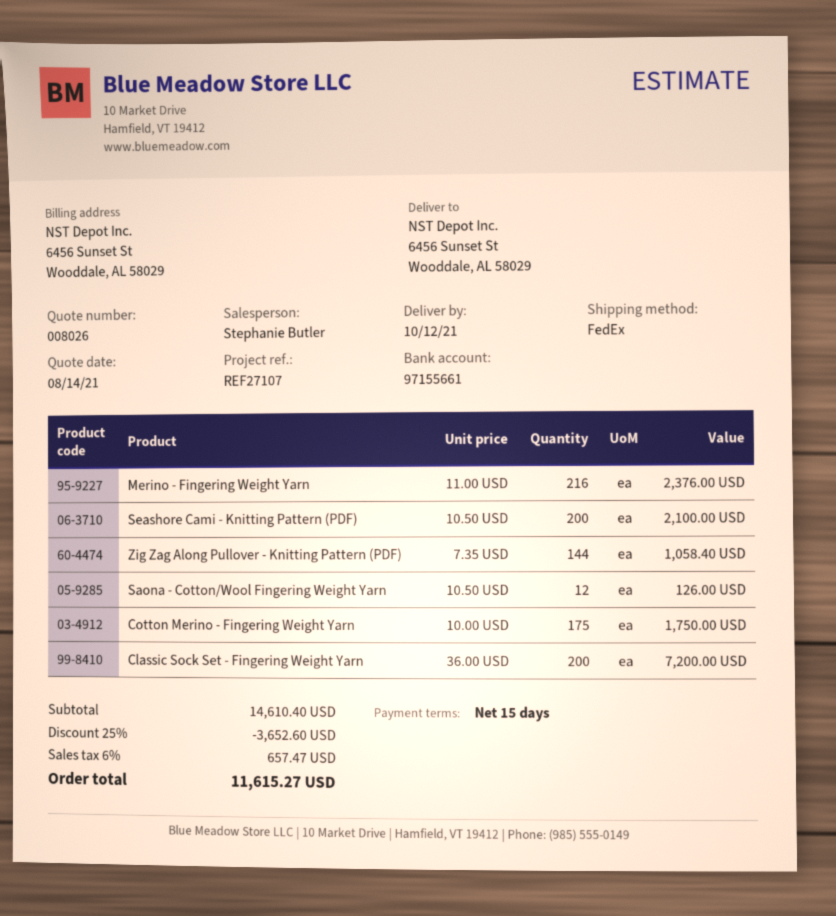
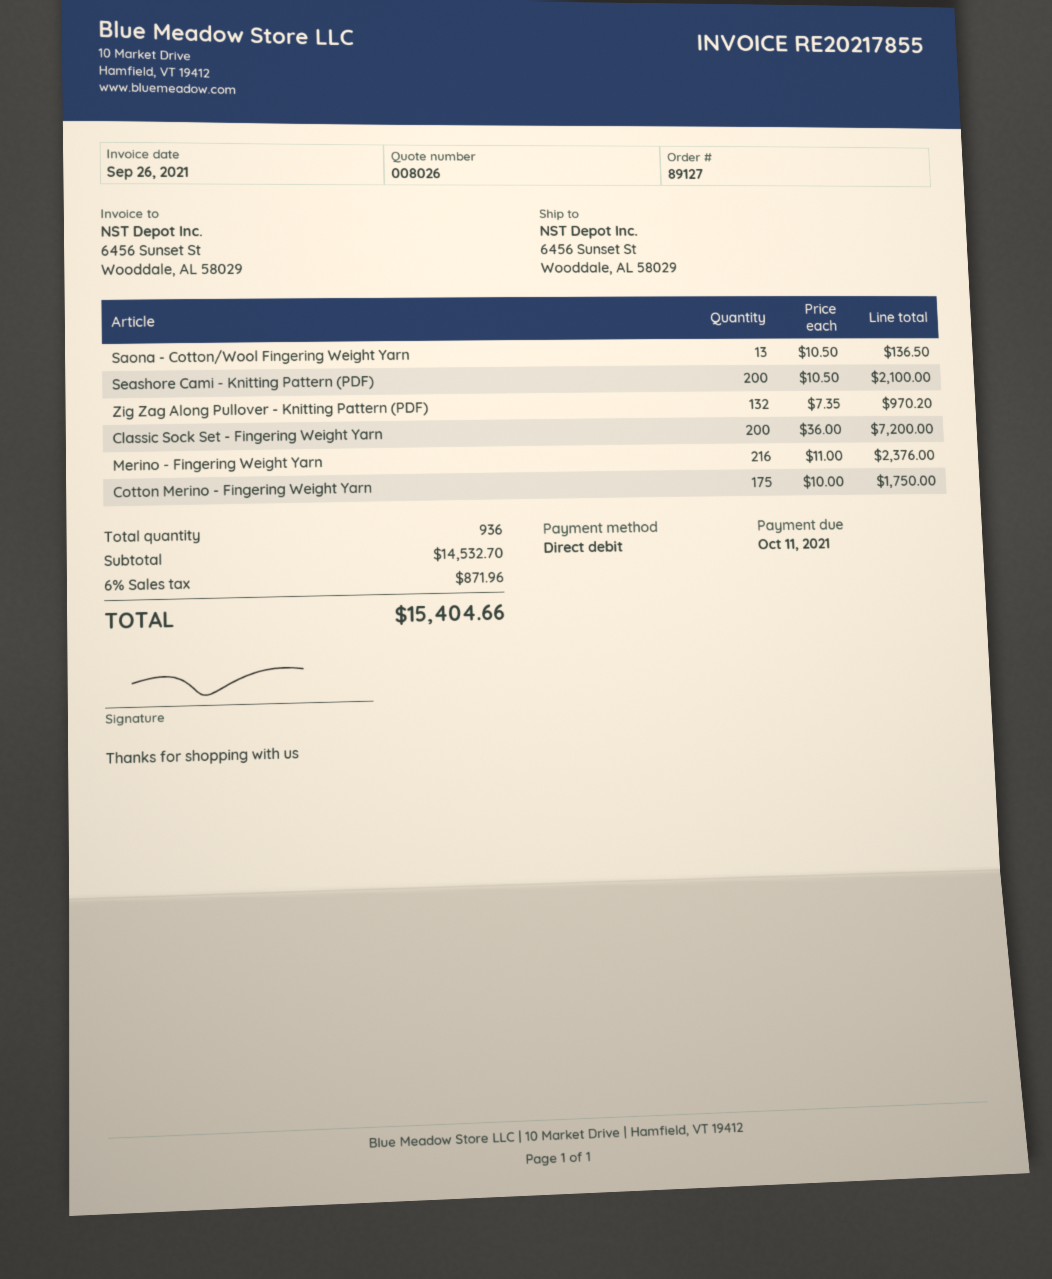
Zig Zag Along Pullover - Knitting Pattern (PDF): 144 x 7.35 = 1058.40 -> 132 x 7.35 = 970.20
Saona - Cotton/Wool Fingering Weight Yarn: 12 x 10.50 = 126.00 -> 13 x 10.50 = 136.50
subtotal: 14610.40 -> 14532.70
discount: 25% = 3652.60 -> none
tax: 6% = 657.47 -> 6% = 871.96
total: 11615.27 -> 15404.66

